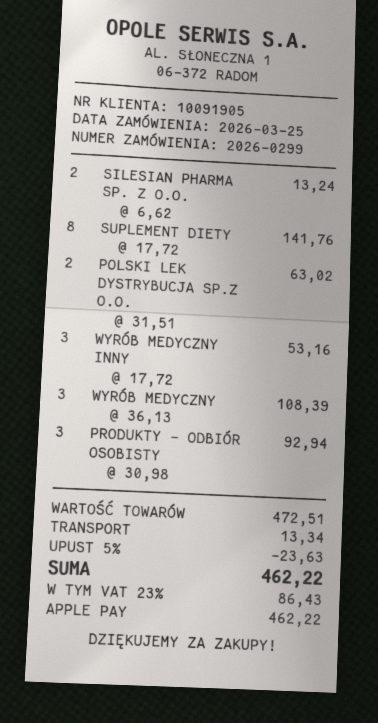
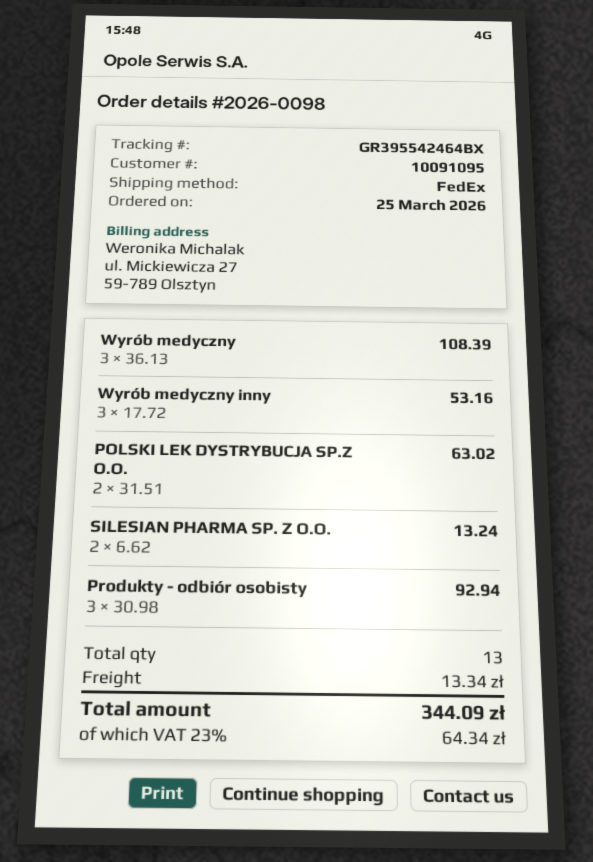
order number: 2026-0299 -> 2026-0098
customer number: 10091905 -> 10091095
SUPLEMENT DIETY: 8 x 17.72 = 141.76 -> none
discount: 5% = 23.63 -> none
tax: 23% = 86.43 -> 23% = 64.34
total: 462.22 -> 344.09

